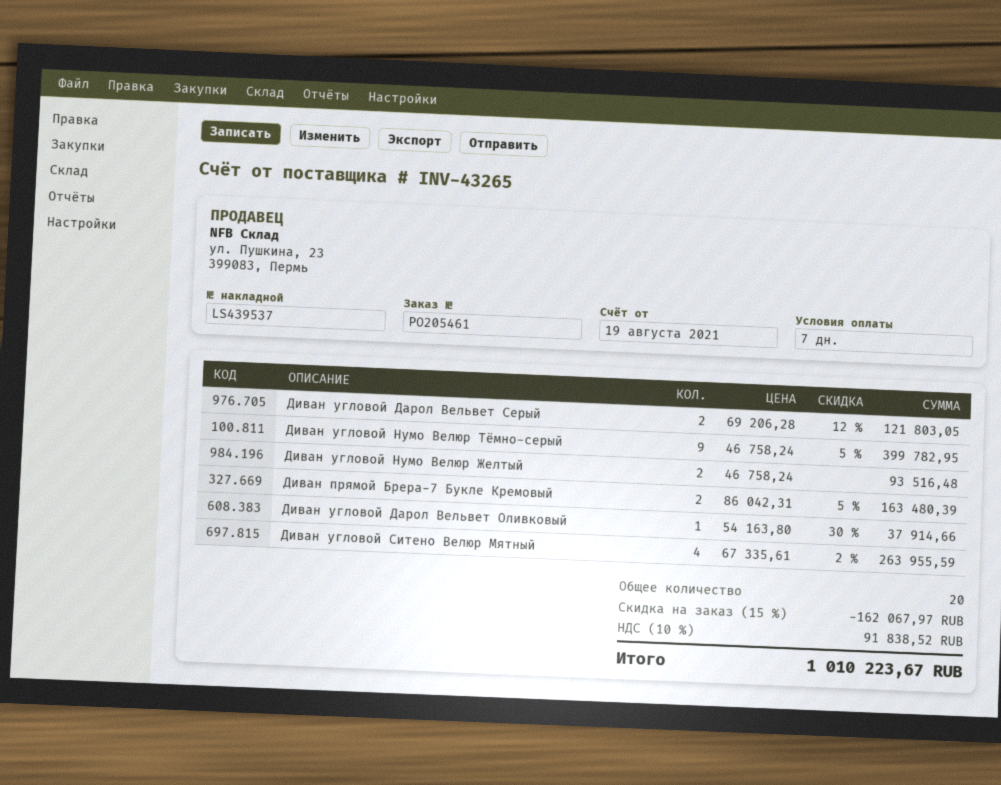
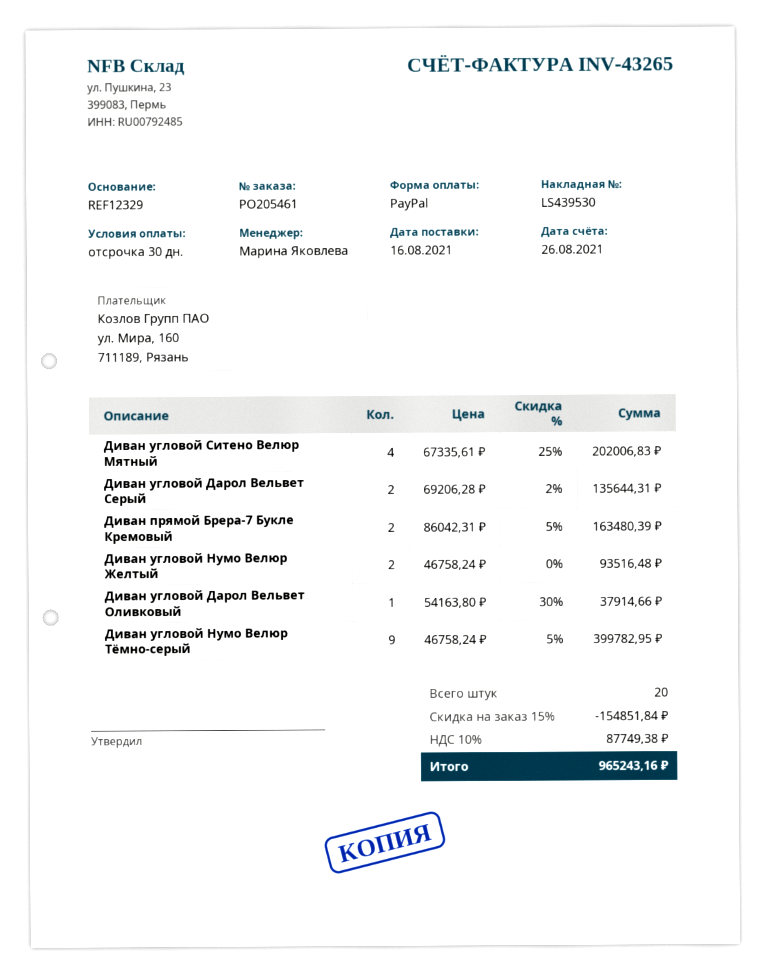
delivery note number: LS439537 -> LS439530
invoice date: 2021-08-19 -> 2021-08-26
payment terms: 7 days -> 30 days
Диван угловой Дарол Вельвет Серый: 2 x 69206.28 - 12% = 121803.05 -> 2 x 69206.28 - 2% = 135644.31
Диван угловой Ситено Велюр Мятный: 4 x 67335.61 - 2% = 263955.59 -> 4 x 67335.61 - 25% = 202006.83
discount: 15% = 162067.97 -> 15% = 154851.84
tax: 10% = 91838.52 -> 10% = 87749.38
total: 1010223.67 -> 965243.16

